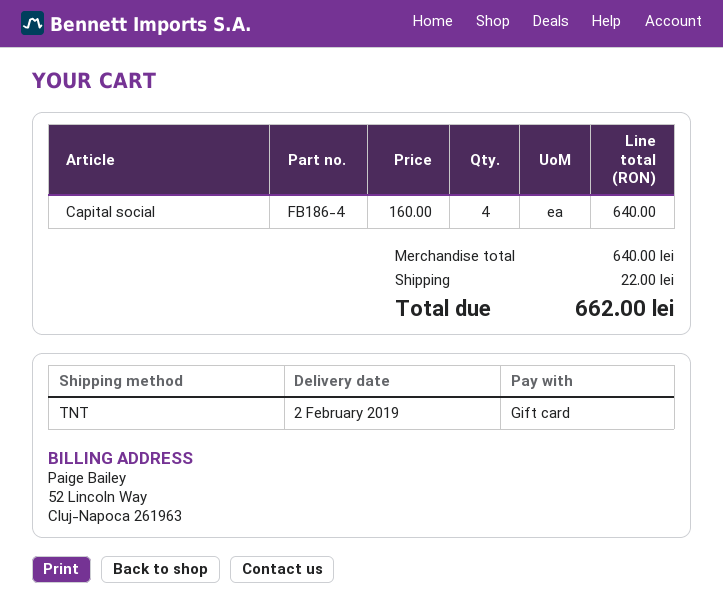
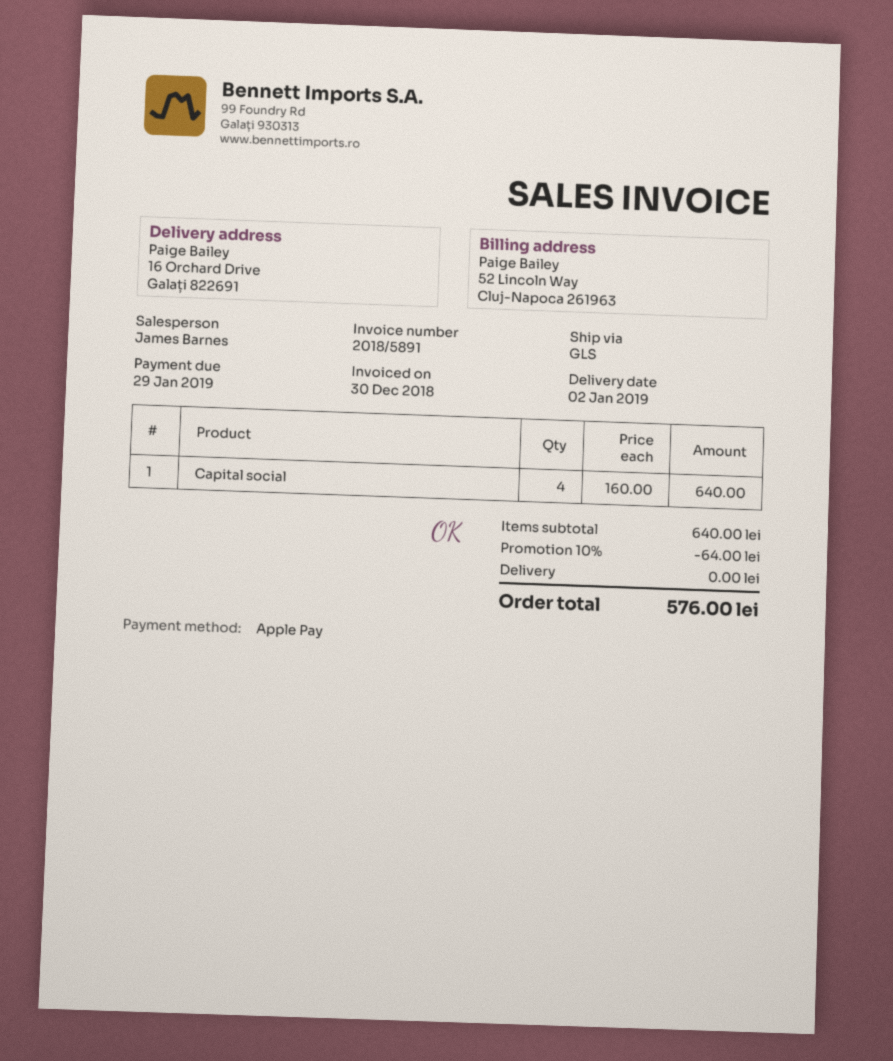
delivery date: 2019-02-02 -> 2019-01-02
payment method: gift card -> Apple Pay
shipping method: TNT -> GLS
discount: none -> 10% = 64.00
shipping: 22.00 -> 0.00
total: 662.00 -> 576.00

